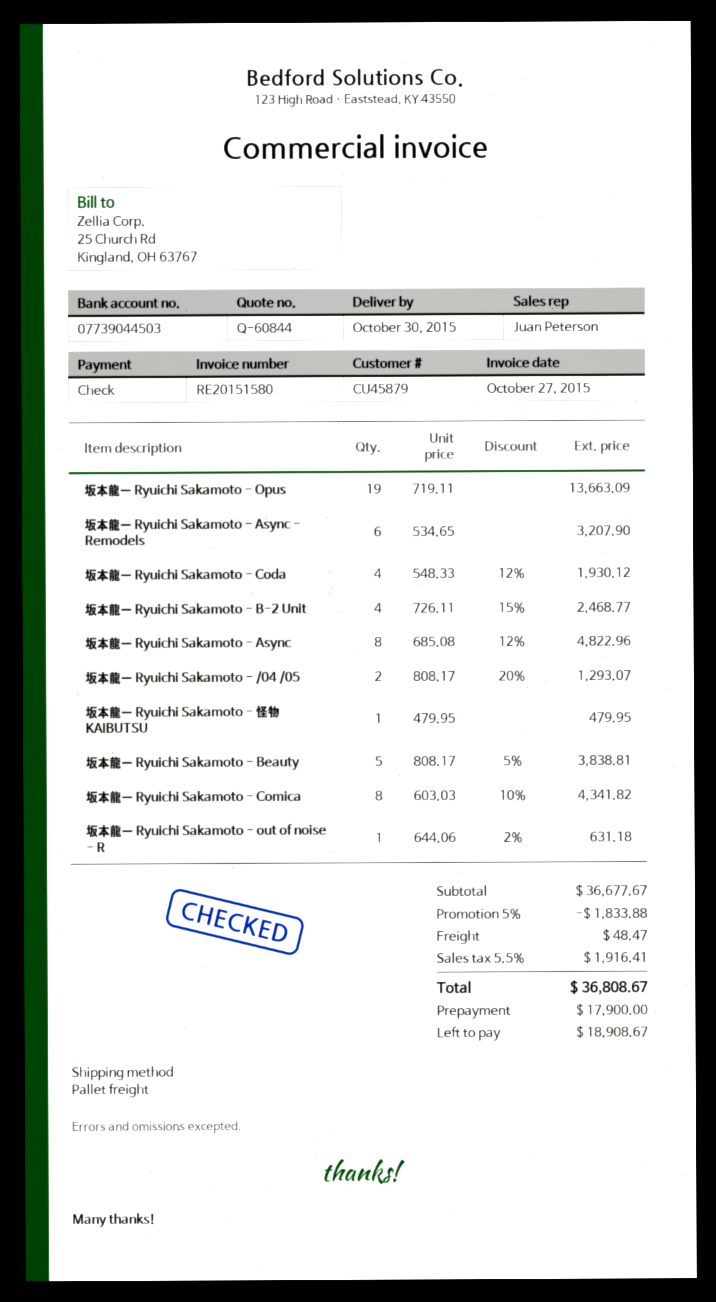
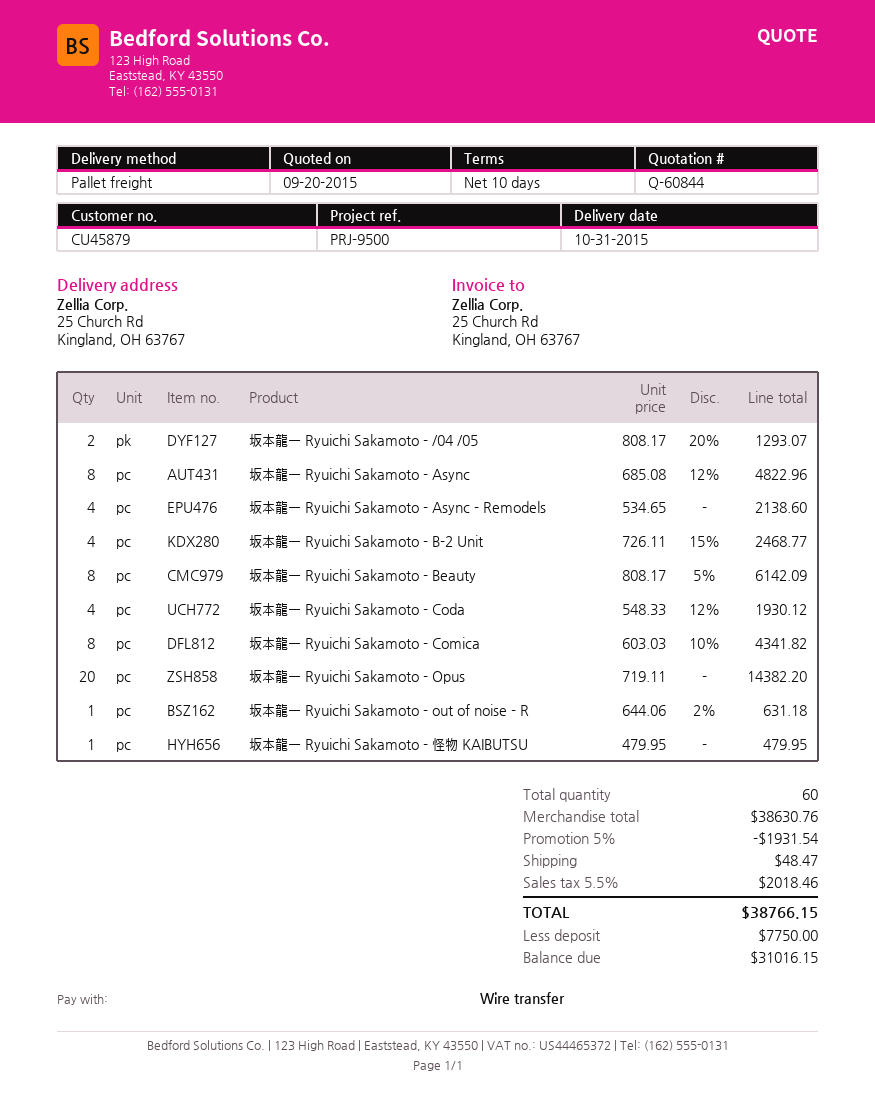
delivery date: 2015-10-30 -> 2015-10-31
payment method: cheque -> bank transfer
坂本龍一 Ryuichi Sakamoto - Opus: 19 x 719.11 = 13663.09 -> 20 x 719.11 = 14382.20
坂本龍一 Ryuichi Sakamoto - Async - Remodels: 6 x 534.65 = 3207.90 -> 4 x 534.65 = 2138.60
坂本龍一 Ryuichi Sakamoto - Beauty: 5 x 808.17 - 5% = 3838.81 -> 8 x 808.17 - 5% = 6142.09
subtotal: 36677.67 -> 38630.76
discount: 5% = 1833.88 -> 5% = 1931.54
tax: 5.5% = 1916.41 -> 5.5% = 2018.46
total: 36808.67 -> 38766.15
deposit: 17900.00 -> 7750.00
balance: 18908.67 -> 31016.15

